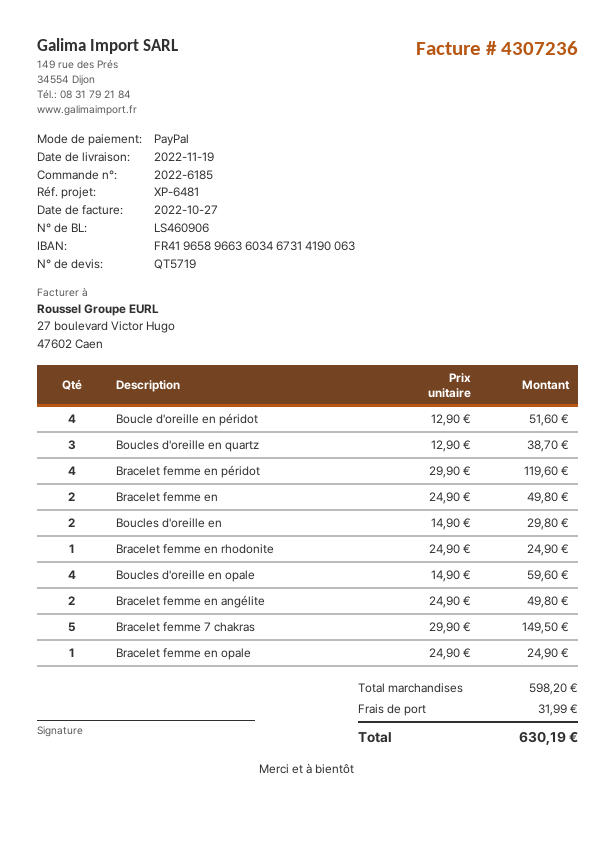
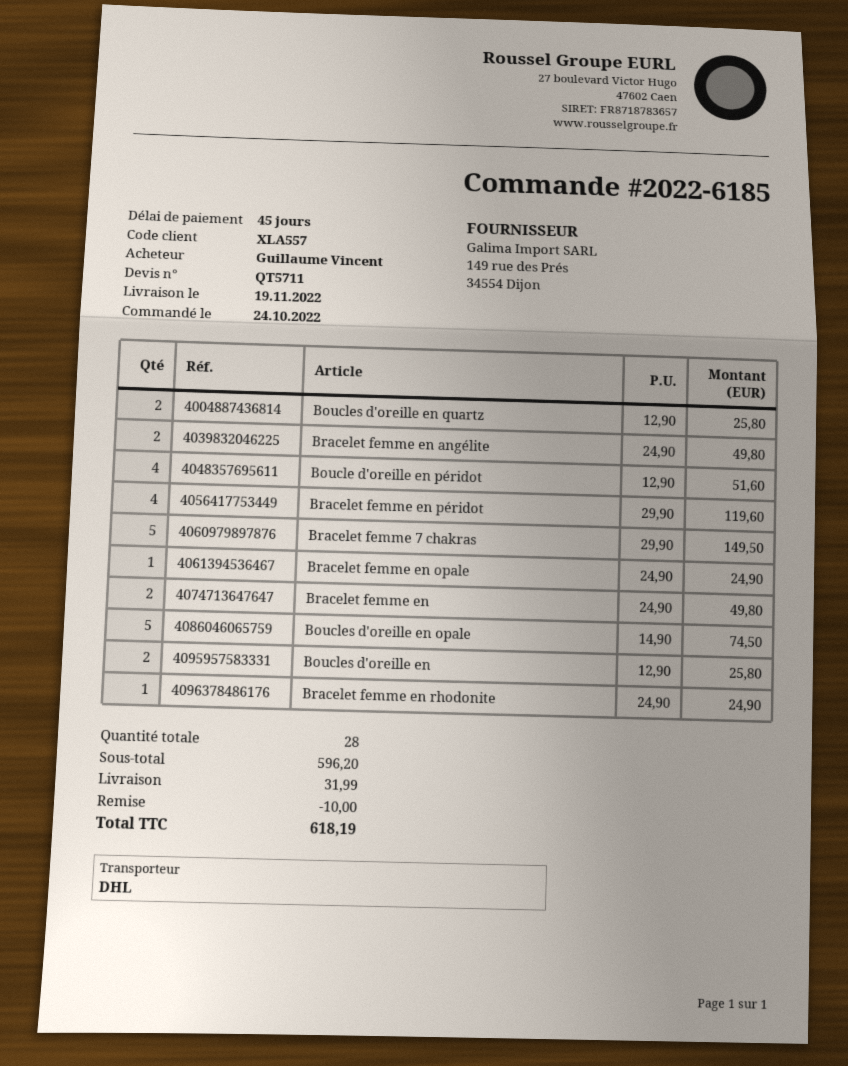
quote number: QT5719 -> QT5711
Boucles d'oreille en quartz: 3 x 12.90 = 38.70 -> 2 x 12.90 = 25.80
Boucles d'oreille en: 2 x 14.90 = 29.80 -> 2 x 12.90 = 25.80
Boucles d'oreille en opale: 4 x 14.90 = 59.60 -> 5 x 14.90 = 74.50
subtotal: 598.20 -> 596.20
discount: none -> 10.00
total: 630.19 -> 618.19

